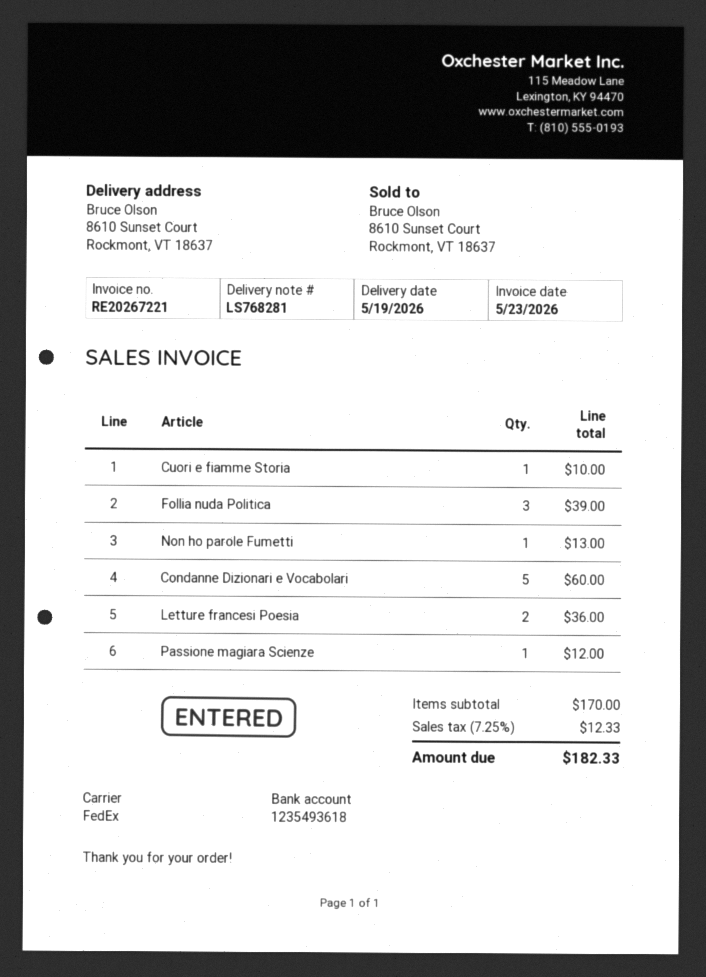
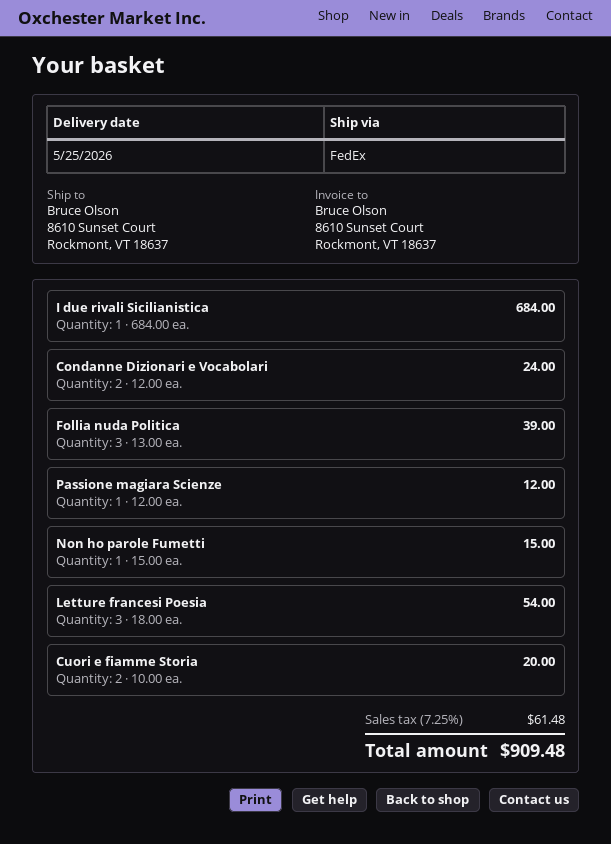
delivery date: 2026-05-19 -> 2026-05-25
Cuori e fiamme Storia: 1 for 10.00 -> 2 for 20.00
Non ho parole Fumetti: 1 for 13.00 -> 1 for 15.00
Condanne Dizionari e Vocabolari: 5 for 60.00 -> 2 for 24.00
Letture francesi Poesia: 2 for 36.00 -> 3 for 54.00
I due rivali Sicilianistica: none -> 1 for 684.00
tax: 7.25% = 12.33 -> 7.25% = 61.48
total: 182.33 -> 909.48

